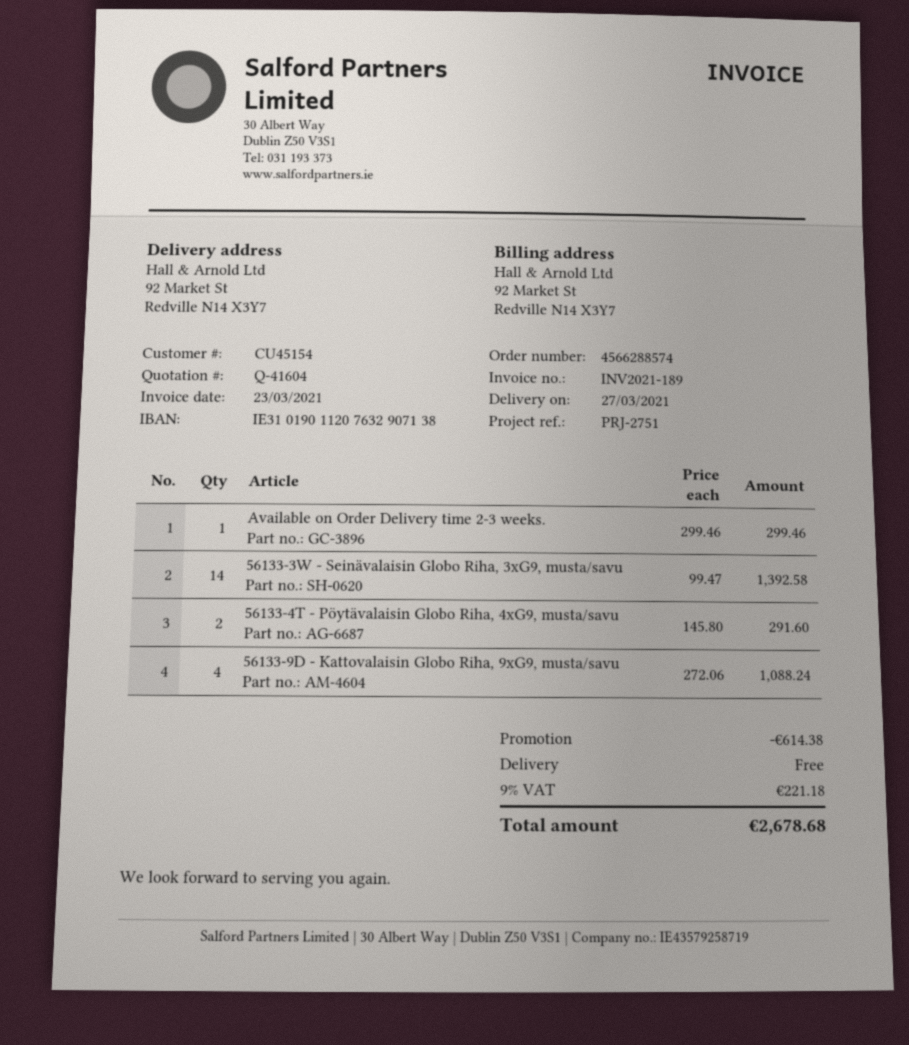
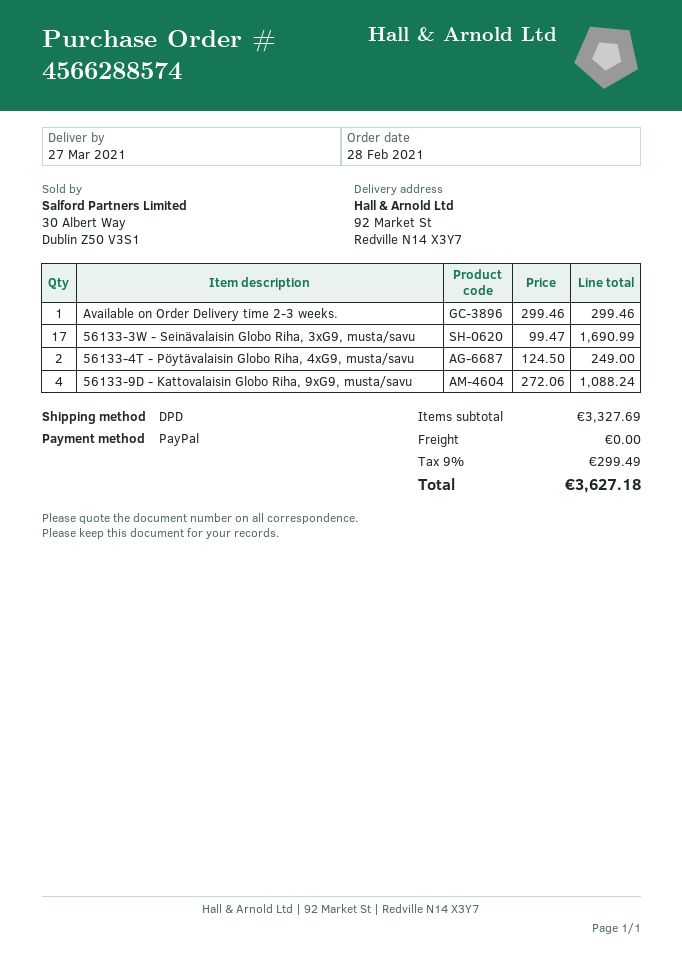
56133-3W - Seinävalaisin Globo Riha, 3xG9, musta/savu: 14 x 99.47 = 1392.58 -> 17 x 99.47 = 1690.99
56133-4T - Pöytävalaisin Globo Riha, 4xG9, musta/savu: 2 x 145.80 = 291.60 -> 2 x 124.50 = 249.00
discount: 614.38 -> none
tax: 9% = 221.18 -> 9% = 299.49
total: 2678.68 -> 3627.18

